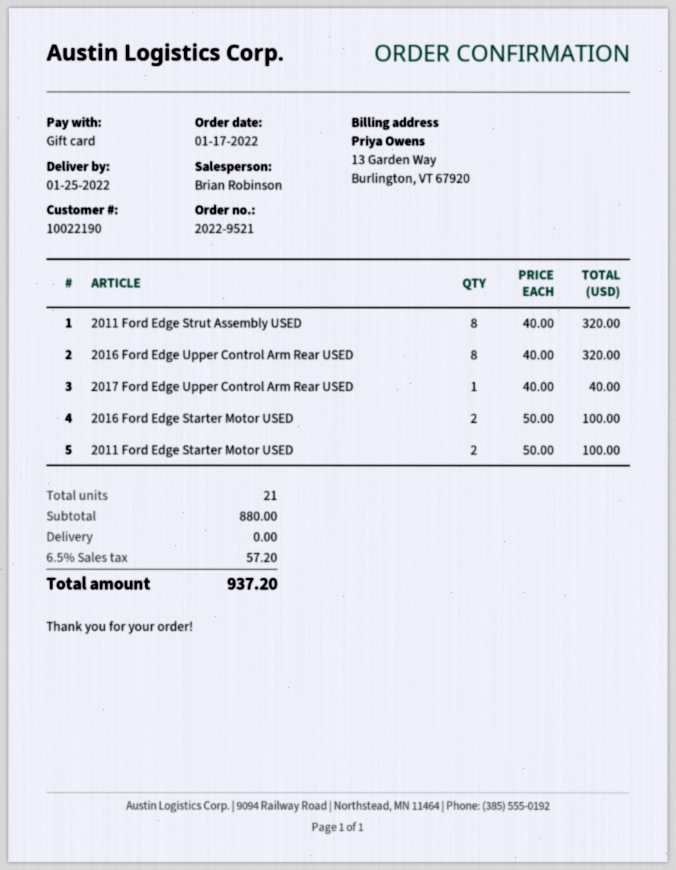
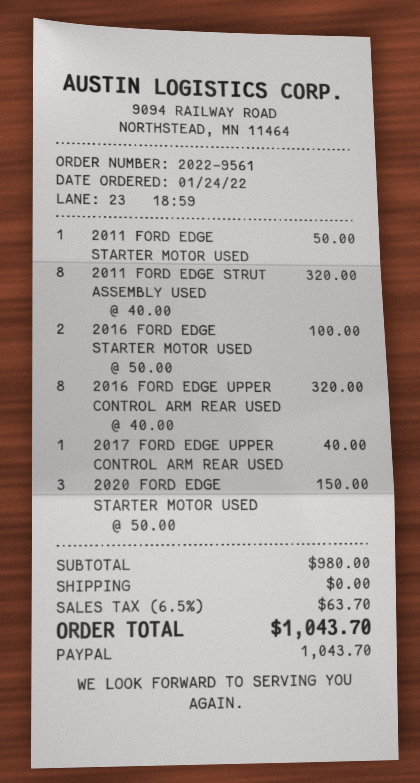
order number: 2022-9521 -> 2022-9561
order date: 2022-01-17 -> 2022-01-24
payment method: gift card -> PayPal
2011 Ford Edge Starter Motor USED: 2 x 50.00 = 100.00 -> 1 x 50.00 = 50.00
2020 FORD EDGE STARTER MOTOR USED: none -> 3 x 50.00 = 150.00
subtotal: 880.00 -> 980.00
tax: 6.5% = 57.20 -> 6.5% = 63.70
total: 937.20 -> 1043.70

